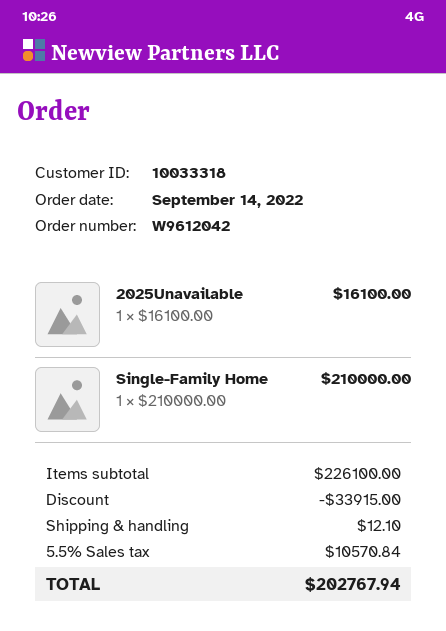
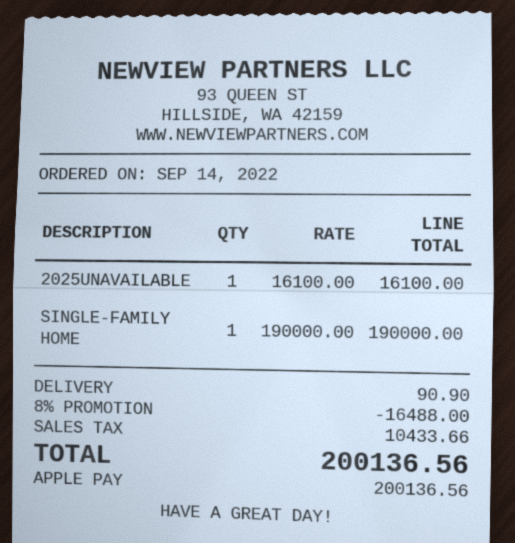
Single-Family Home: 1 x 210000.00 = 210000.00 -> 1 x 190000.00 = 190000.00
discount: 33915.00 -> 16488.00
shipping: 12.10 -> 90.90
tax: 10570.84 -> 10433.66
total: 202767.94 -> 200136.56

